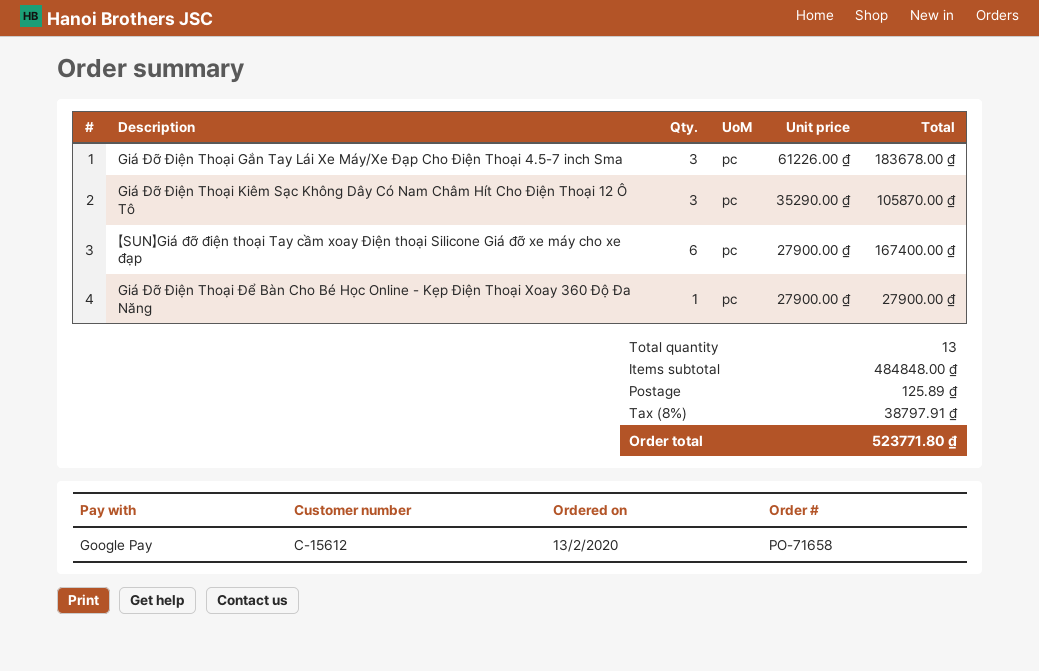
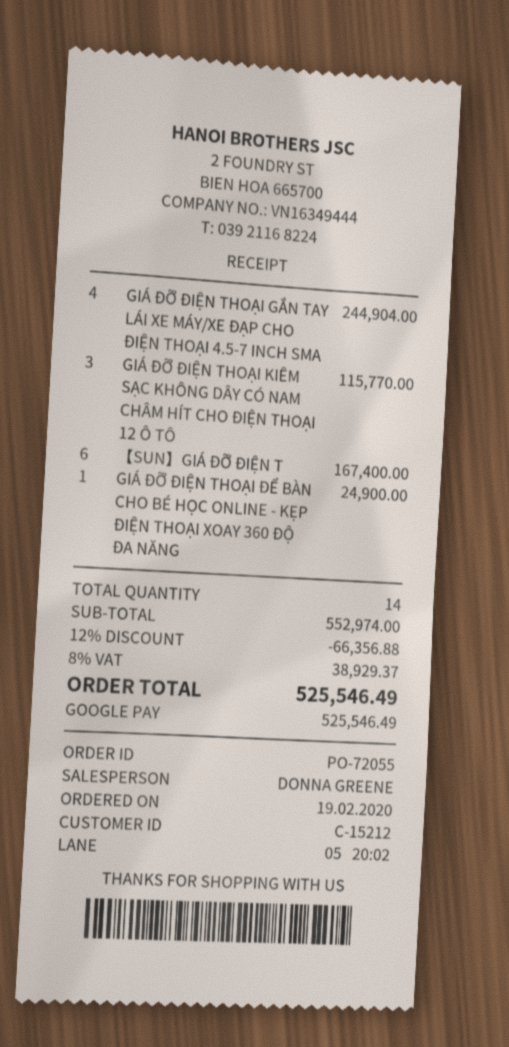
order number: PO-71658 -> PO-72055
order date: 2020-02-13 -> 2020-02-19
customer number: C-15612 -> C-15212
Giá Đỡ Điện Thoại Gắn Tay Lái Xe Máy/Xe Đạp Cho Điện Thoại 4.5-7 inch Sma: 3 for 183678.00 -> 4 for 244904.00
Giá Đỡ Điện Thoại Kiêm Sạc Không Dây Có Nam Châm Hít Cho Điện Thoại 12 Ô Tô: 3 for 105870.00 -> 3 for 115770.00
Giá Đỡ Điện Thoại Để Bàn Cho Bé Học Online - Kẹp Điện Thoại Xoay 360 Độ Đa Năng: 1 for 27900.00 -> 1 for 24900.00
total quantity: 13 -> 14
subtotal: 484848.00 -> 552974.00
discount: none -> 12% = 66356.88
shipping: 125.89 -> none
tax: 8% = 38797.91 -> 8% = 38929.37
total: 523771.80 -> 525546.49

